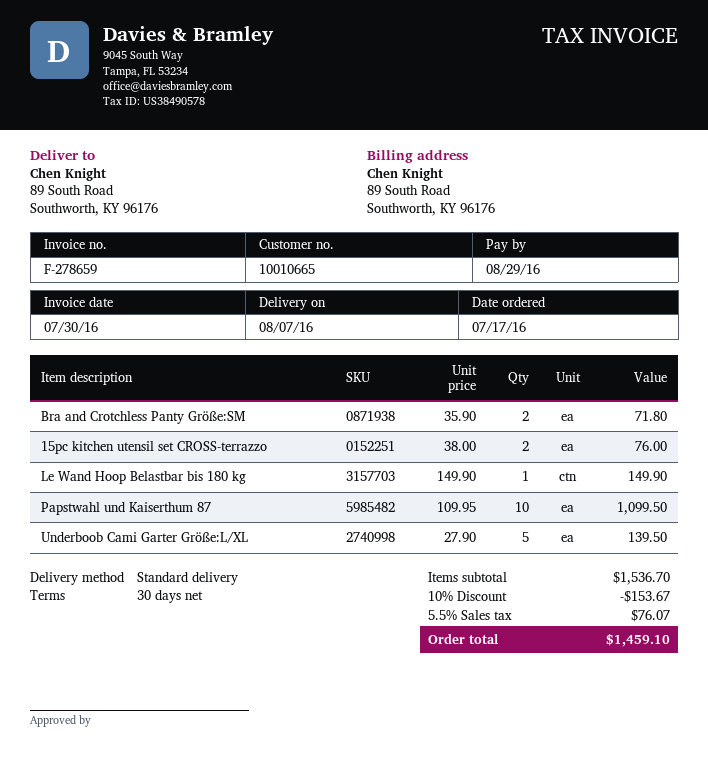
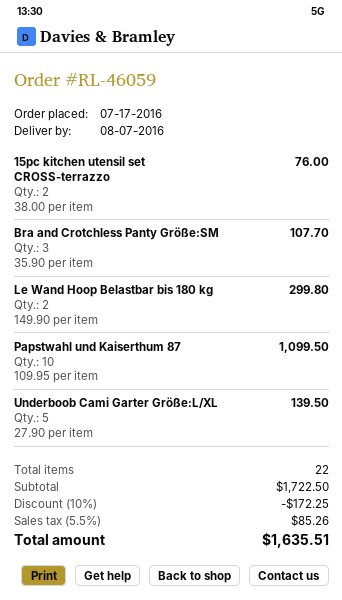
Bra and Crotchless Panty Größe:SM: 2 x 35.90 = 71.80 -> 3 x 35.90 = 107.70
Le Wand Hoop Belastbar bis 180 kg: 1 x 149.90 = 149.90 -> 2 x 149.90 = 299.80
subtotal: 1536.70 -> 1722.50
discount: 10% = 153.67 -> 10% = 172.25
tax: 5.5% = 76.07 -> 5.5% = 85.26
total: 1459.10 -> 1635.51

